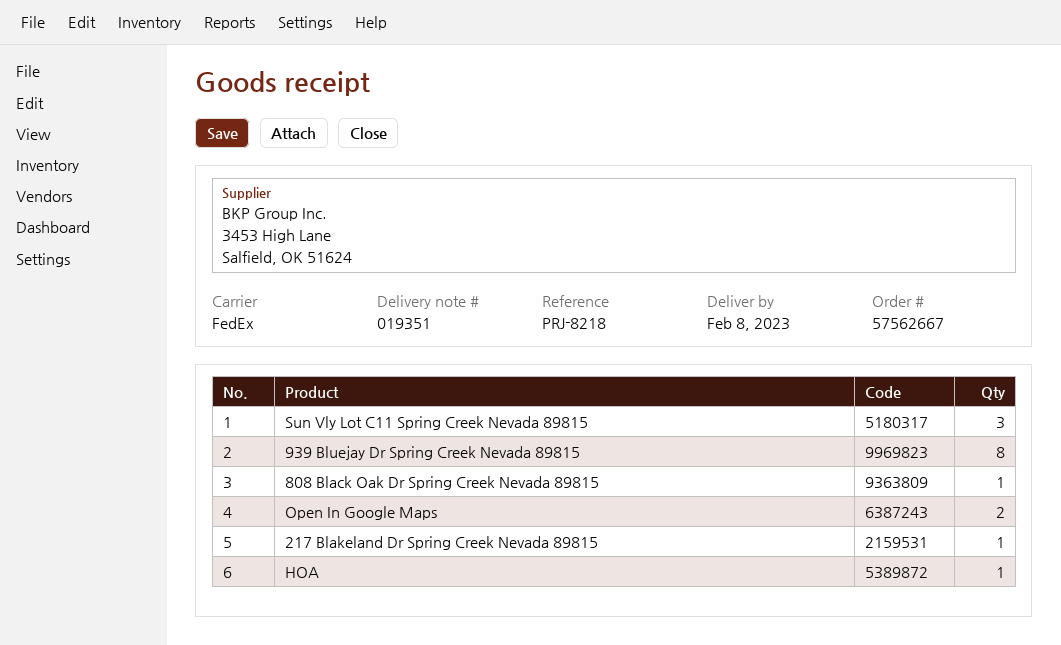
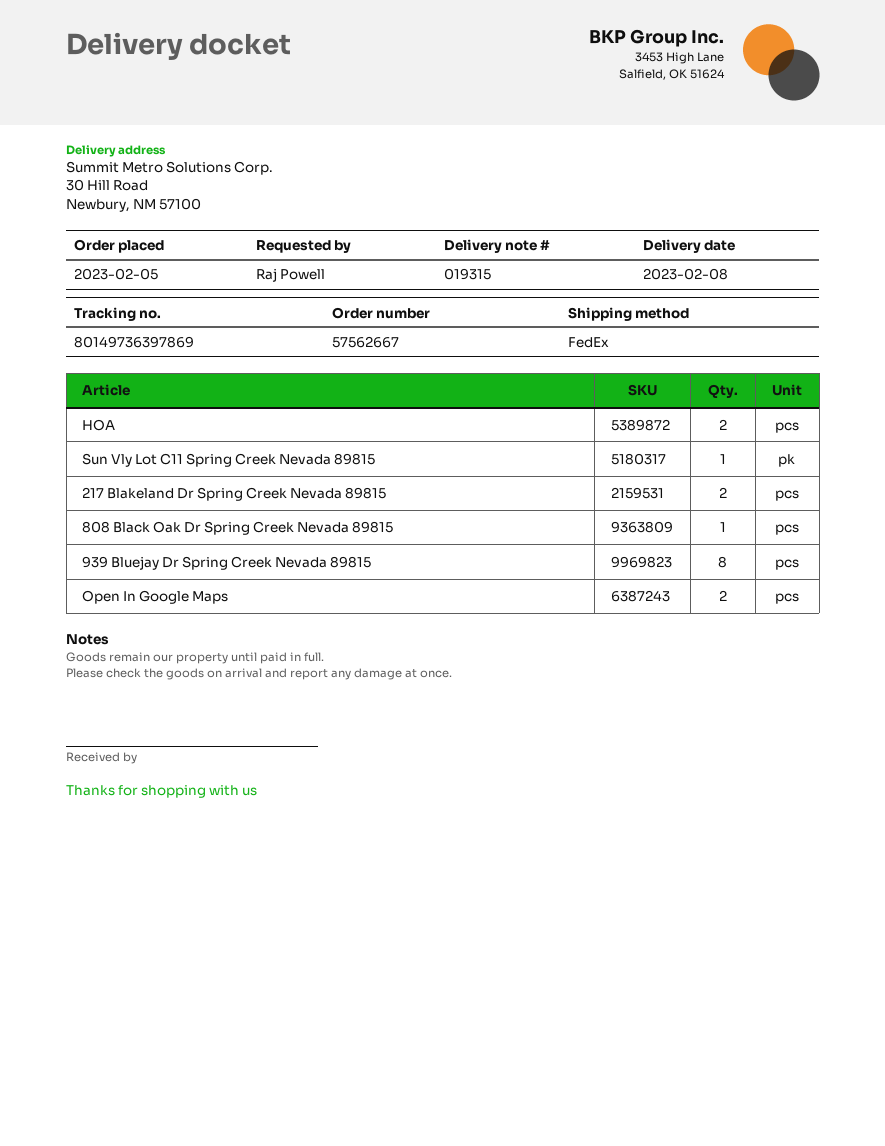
delivery note number: 019351 -> 019315
Sun Vly Lot C11 Spring Creek Nevada 89815: 3 -> 1
217 Blakeland Dr Spring Creek Nevada 89815: 1 -> 2
HOA: 1 -> 2

